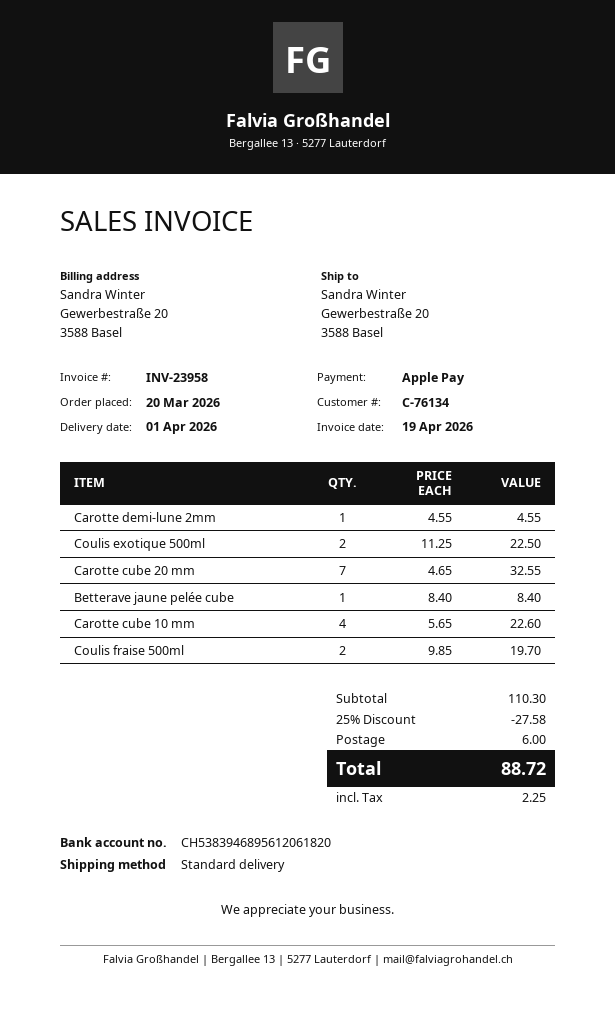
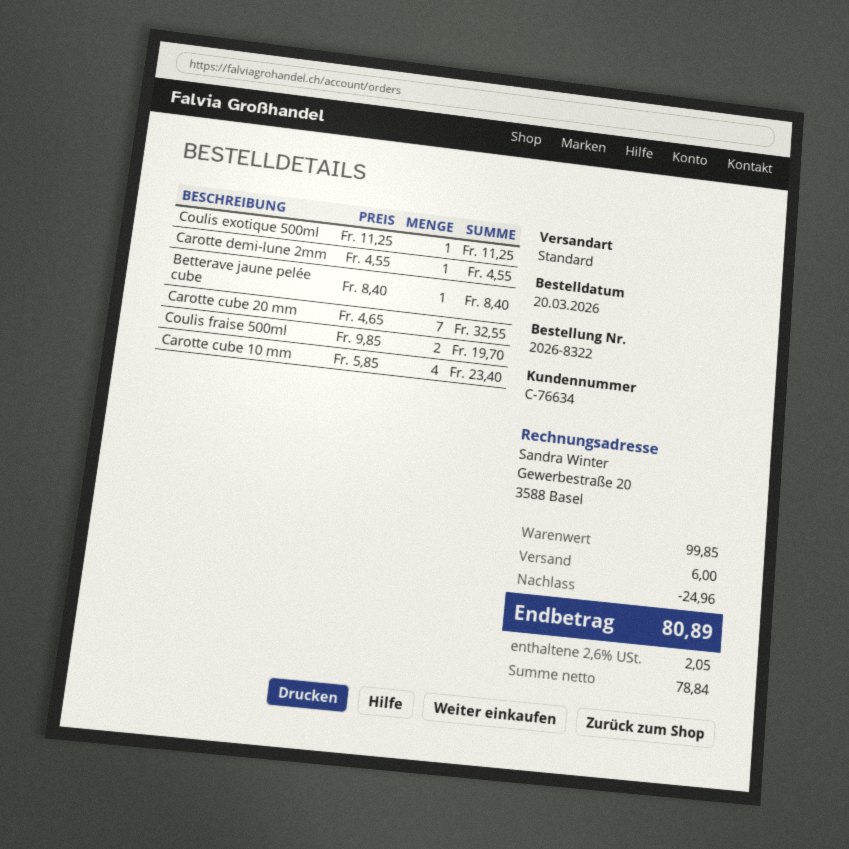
customer number: C-76134 -> C-76634
Coulis exotique 500ml: 2 x 11.25 = 22.50 -> 1 x 11.25 = 11.25
Carotte cube 10 mm: 4 x 5.65 = 22.60 -> 4 x 5.85 = 23.40
subtotal: 110.30 -> 99.85
discount: 27.58 -> 24.96
tax: 2.25 -> 2.05
total: 88.72 -> 80.89

